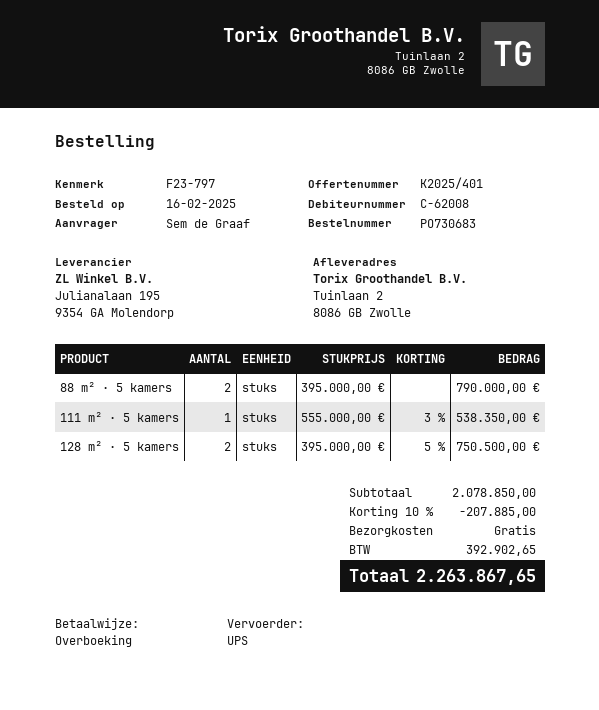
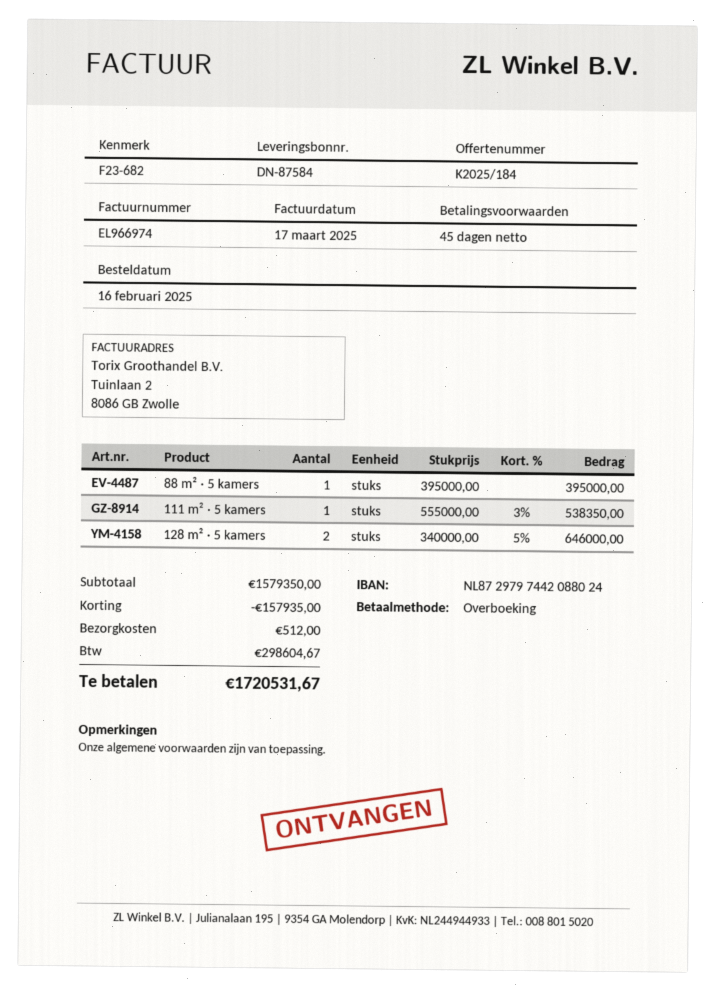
quote number: K2025/401 -> K2025/184
reference: F23-797 -> F23-682
88 m² · 5 kamers: 2 x 395000.00 = 790000.00 -> 1 x 395000.00 = 395000.00
128 m² · 5 kamers: 2 x 395000.00 - 5% = 750500.00 -> 2 x 340000.00 - 5% = 646000.00
subtotal: 2078850.00 -> 1579350.00
discount: 207885.00 -> 157935.00
shipping: 0.00 -> 512.00
tax: 392902.65 -> 298604.67
total: 2263867.65 -> 1720531.67

